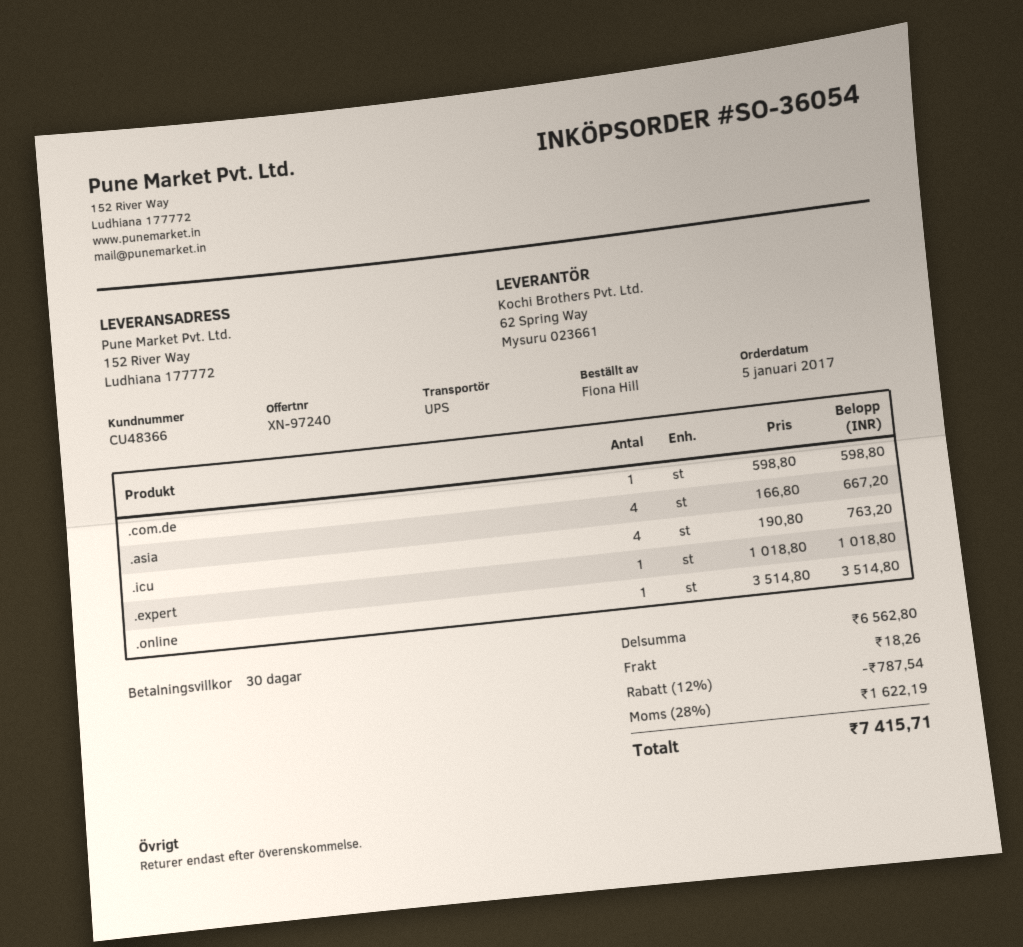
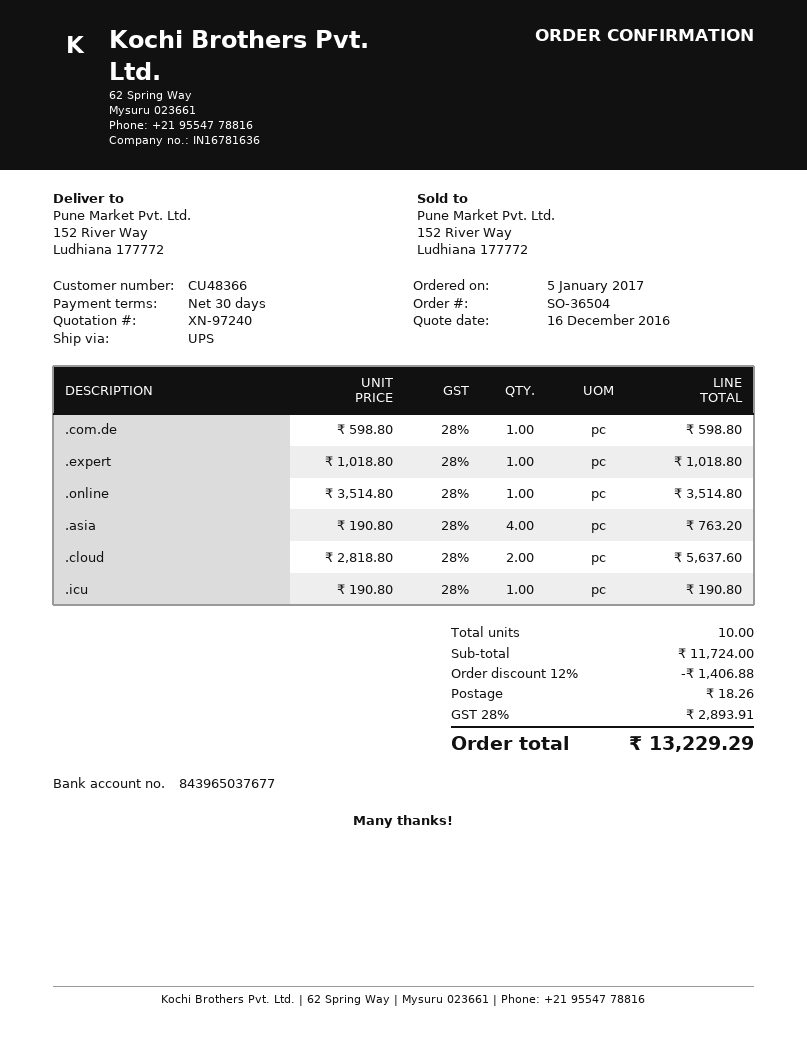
order number: SO-36054 -> SO-36504
.asia: 4 x 166.80 = 667.20 -> 4 x 190.80 = 763.20
.icu: 4 x 190.80 = 763.20 -> 1 x 190.80 = 190.80
.cloud: none -> 2 x 2818.80 = 5637.60
subtotal: 6562.80 -> 11724.00
discount: 12% = 787.54 -> 12% = 1406.88
tax: 28% = 1622.19 -> 28% = 2893.91
total: 7415.71 -> 13229.29

